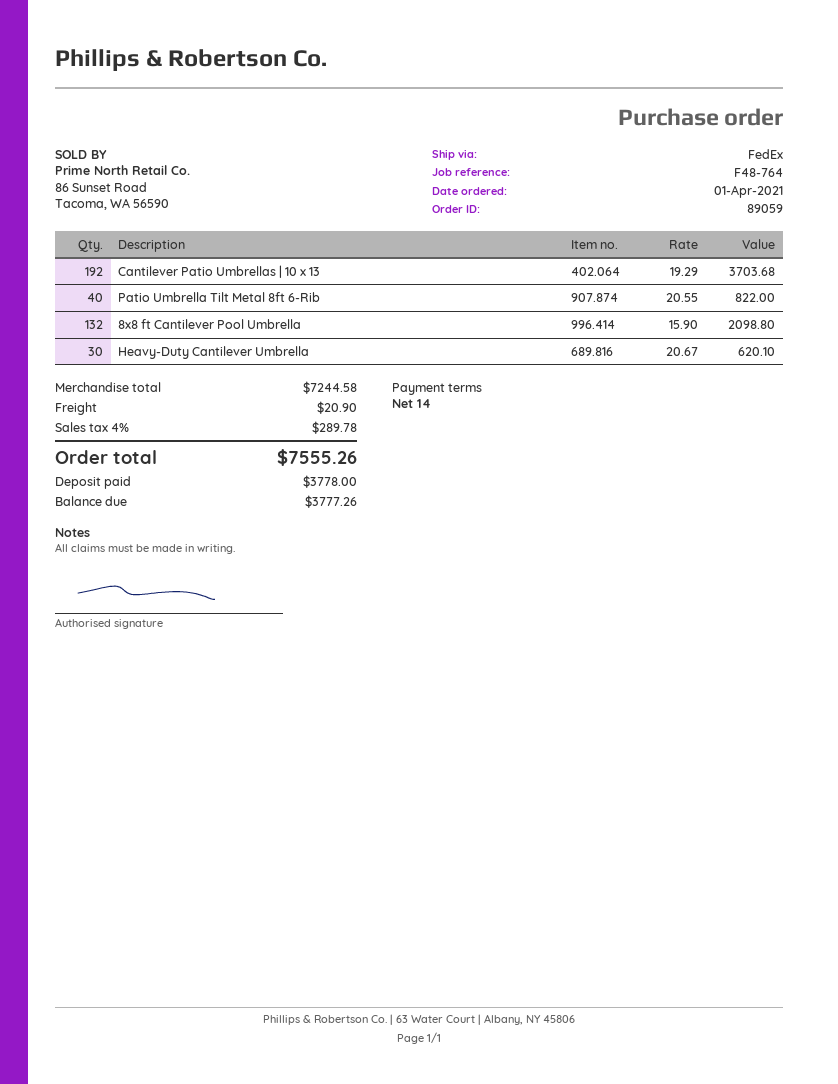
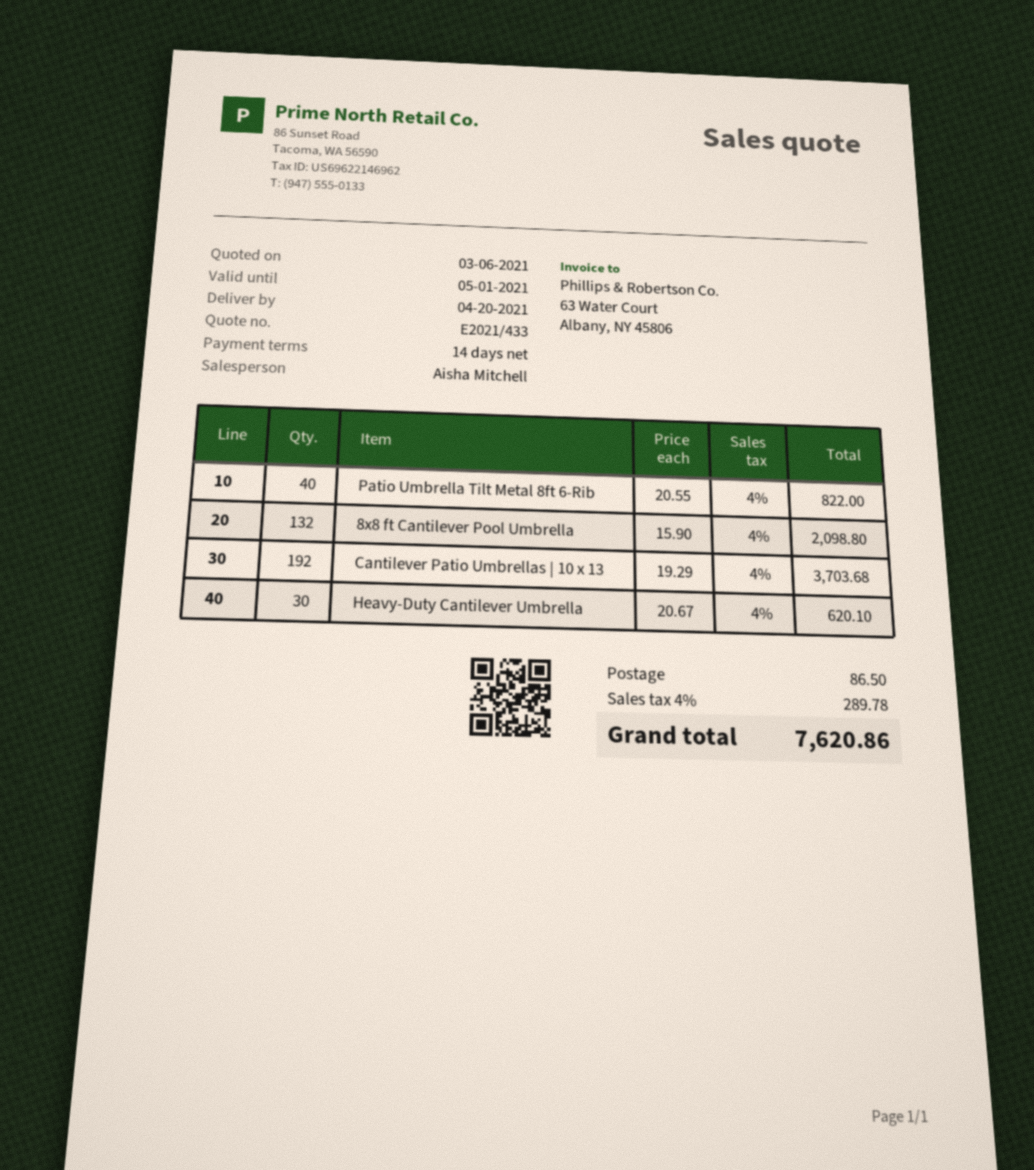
shipping: 20.90 -> 86.50
total: 7555.26 -> 7620.86

